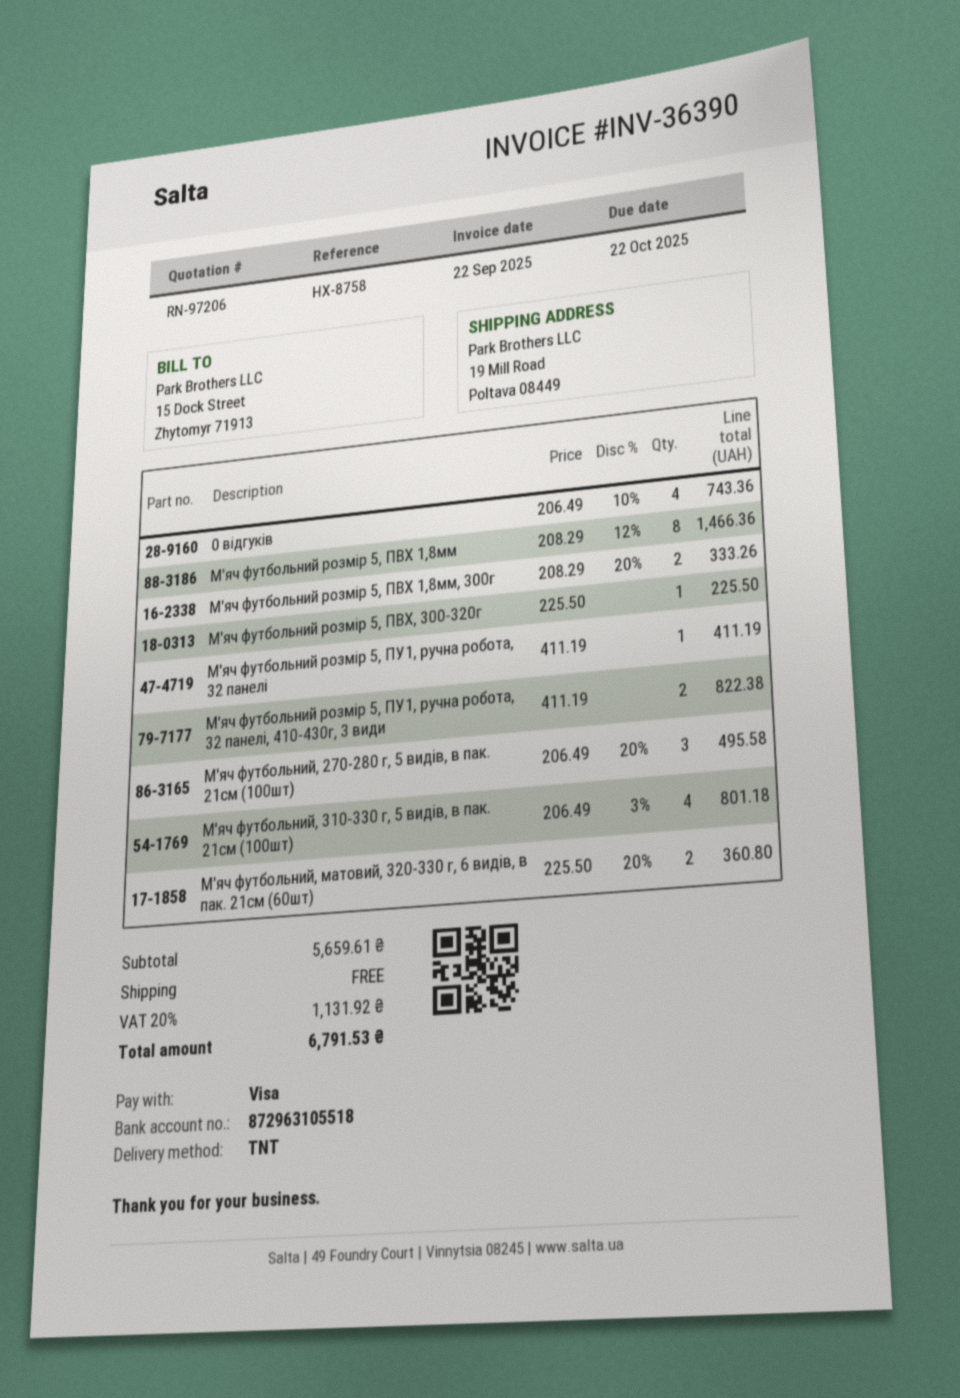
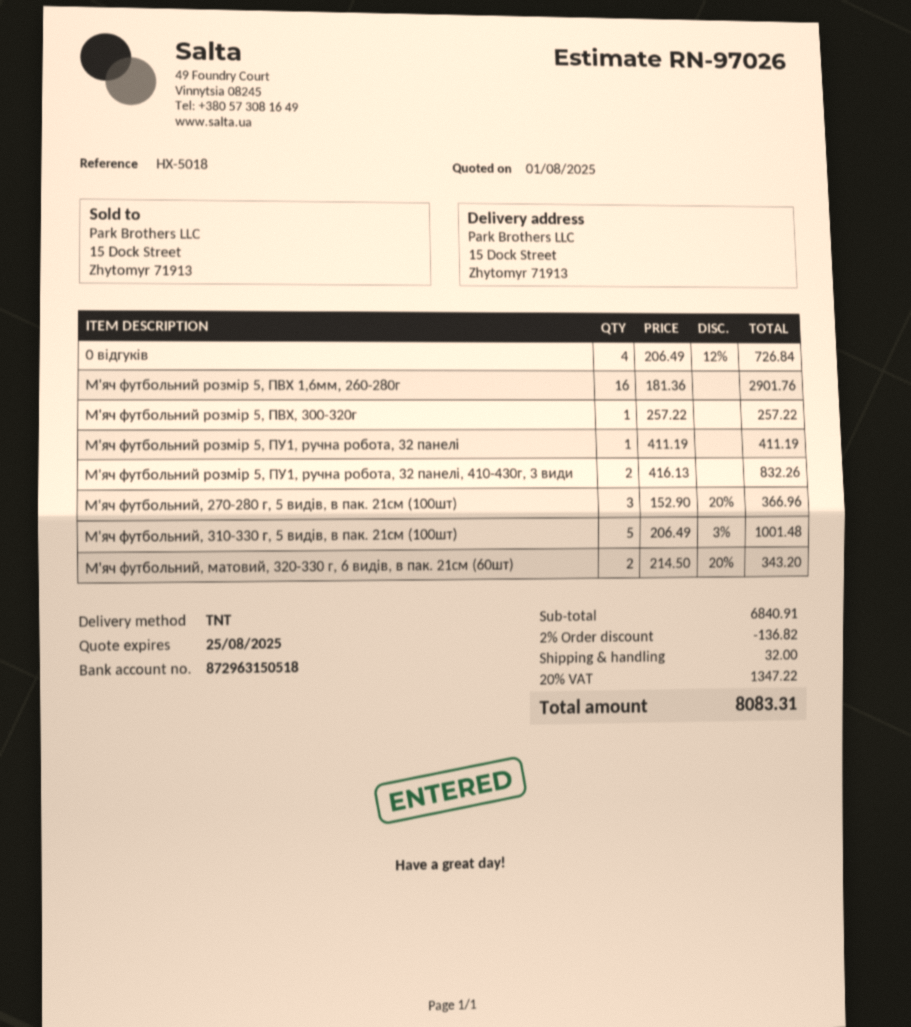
quote number: RN-97206 -> RN-97026
reference: HX-8758 -> HX-5018
bank account: 872963105518 -> 872963150518
ship to: 19 Mill Road, Poltava 08449 -> 15 Dock Street, Zhytomyr 71913
0 відгуків: 4 x 206.49 - 10% = 743.36 -> 4 x 206.49 - 12% = 726.84
М'яч футбольний розмір 5, ПВХ 1,8мм: 8 x 208.29 - 12% = 1466.36 -> none
М'яч футбольний розмір 5, ПВХ 1,8мм, 300г: 2 x 208.29 - 20% = 333.26 -> none
М'яч футбольний розмір 5, ПВХ, 300-320г: 1 x 225.50 = 225.50 -> 1 x 257.22 = 257.22
М'яч футбольний розмір 5, ПУ1, ручна робота, 32 панелі, 410-430г, 3 види: 2 x 411.19 = 822.38 -> 2 x 416.13 = 832.26
М'яч футбольний, 270-280 г, 5 видів, в пак. 21см (100шт): 3 x 206.49 - 20% = 495.58 -> 3 x 152.90 - 20% = 366.96
М'яч футбольний, 310-330 г, 5 видів, в пак. 21см (100шт): 4 x 206.49 - 3% = 801.18 -> 5 x 206.49 - 3% = 1001.48
М'яч футбольний, матовий, 320-330 г, 6 видів, в пак. 21см (60шт): 2 x 225.50 - 20% = 360.80 -> 2 x 214.50 - 20% = 343.20
М'яч футбольний розмір 5, ПВХ 1,6мм, 260-280г: none -> 16 x 181.36 = 2901.76
subtotal: 5659.61 -> 6840.91
discount: none -> 2% = 136.82
shipping: 0.00 -> 32.00
tax: 20% = 1131.92 -> 20% = 1347.22
total: 6791.53 -> 8083.31

